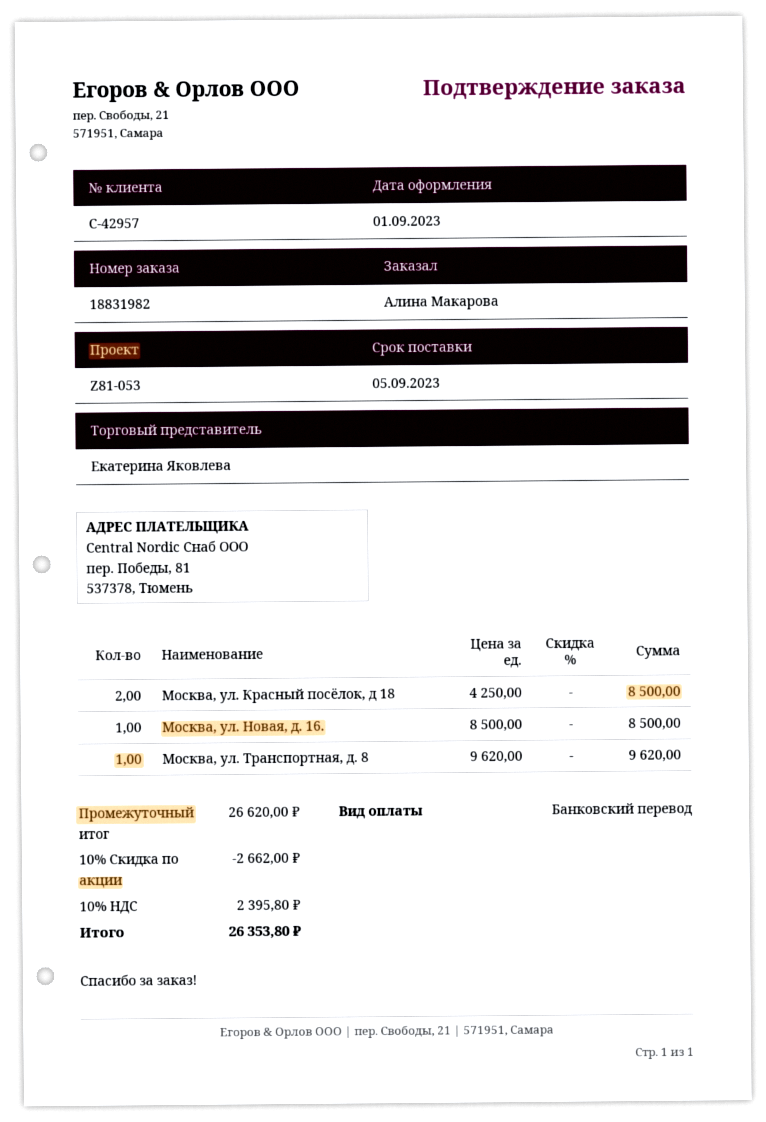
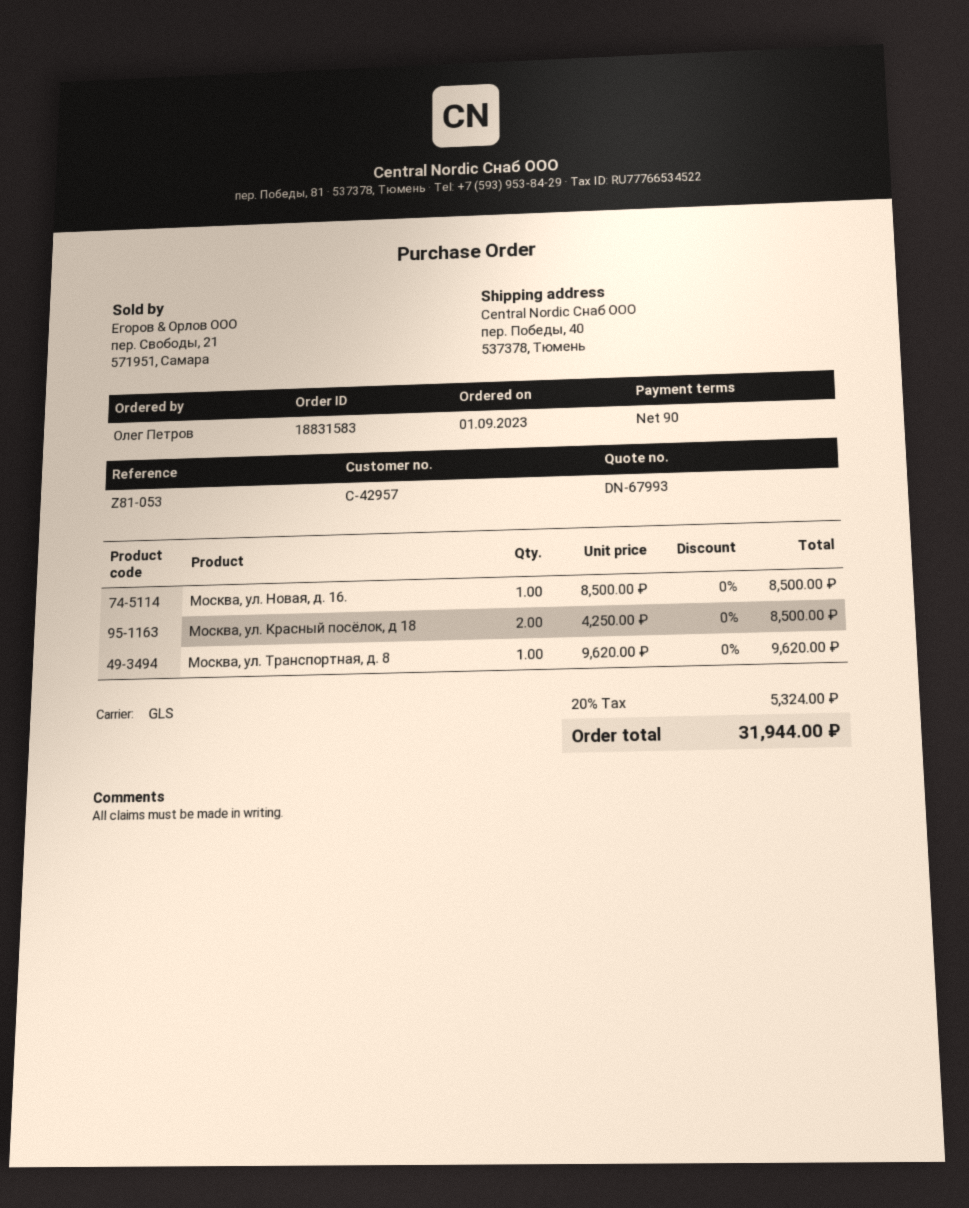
order number: 18831982 -> 18831583
ordered by: Алина Макарова -> Олег Петров
discount: 10% = 2662.00 -> none
tax: 10% = 2395.80 -> 20% = 5324.00
total: 26353.80 -> 31944.00

